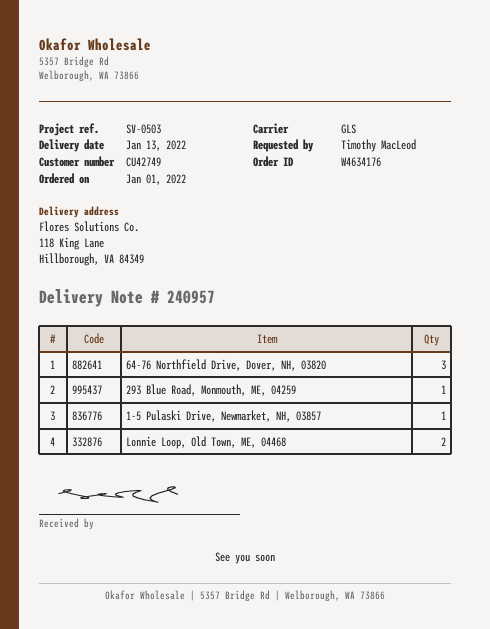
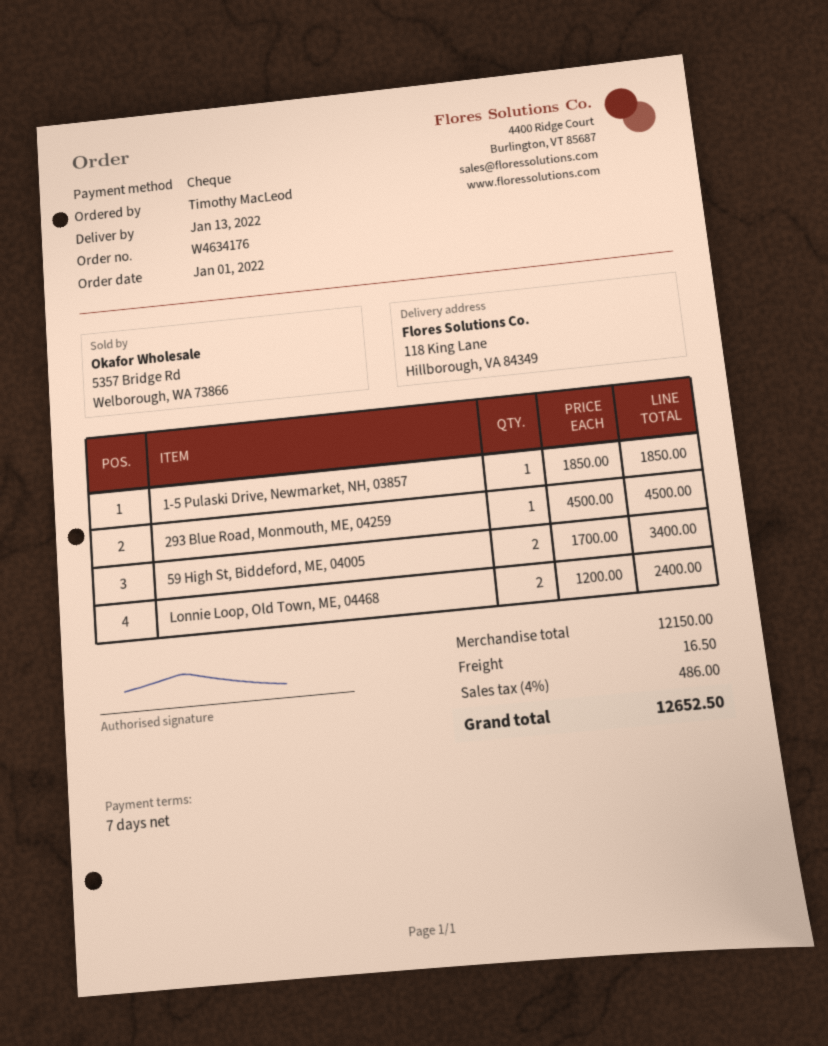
64-76 Northfield Drive, Dover, NH, 03820: 3 -> none
59 High St, Biddeford, ME, 04005: none -> 2

